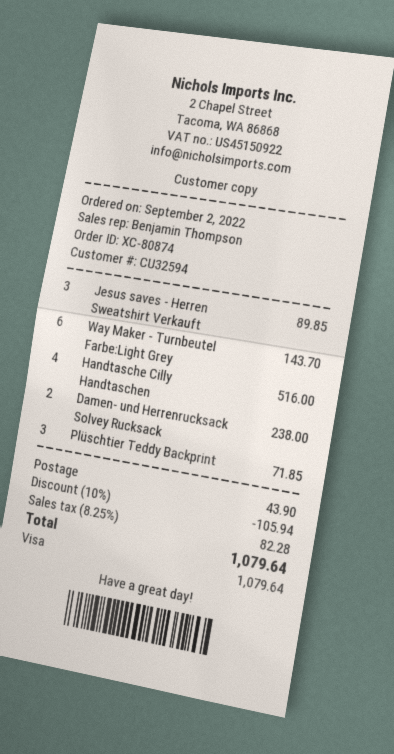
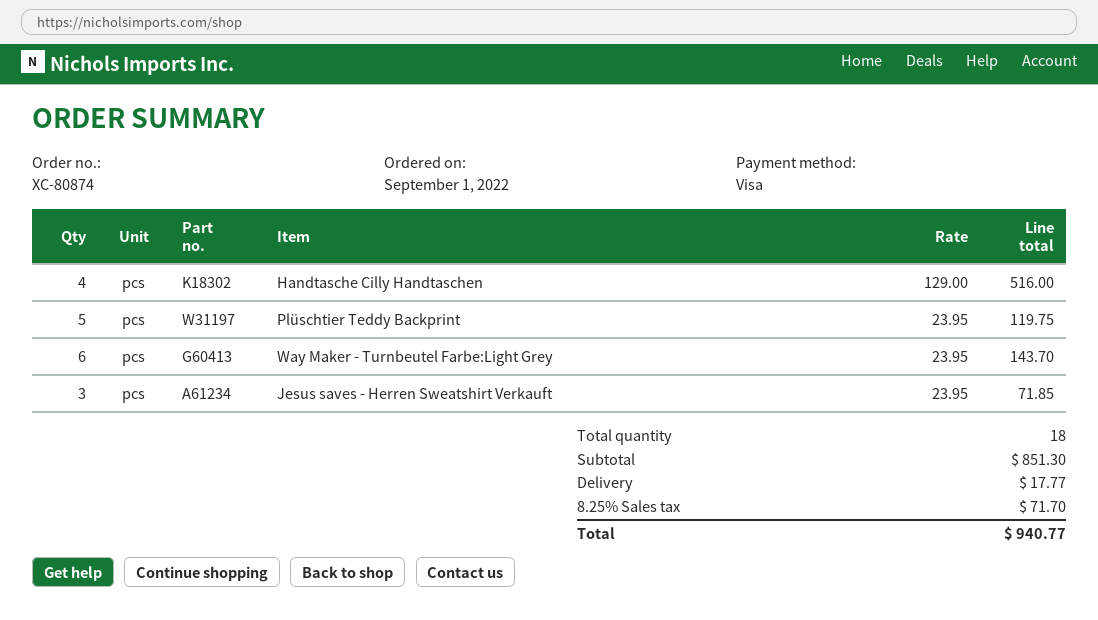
order date: 2022-09-02 -> 2022-09-01
Jesus saves - Herren Sweatshirt Verkauft: 3 for 89.85 -> 3 for 71.85
Damen- und Herrenrucksack Solvey Rucksack: 2 for 238.00 -> none
Plüschtier Teddy Backprint: 3 for 71.85 -> 5 for 119.75
discount: 10% = 105.94 -> none
shipping: 43.90 -> 17.77
tax: 8.25% = 82.28 -> 8.25% = 71.70
total: 1079.64 -> 940.77

